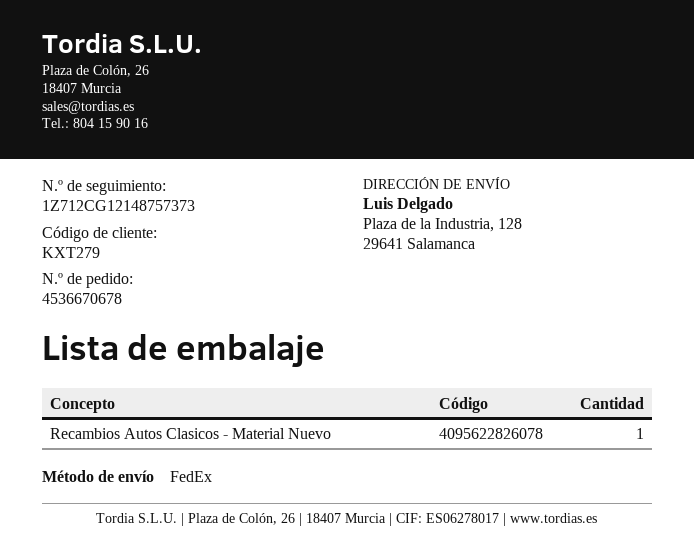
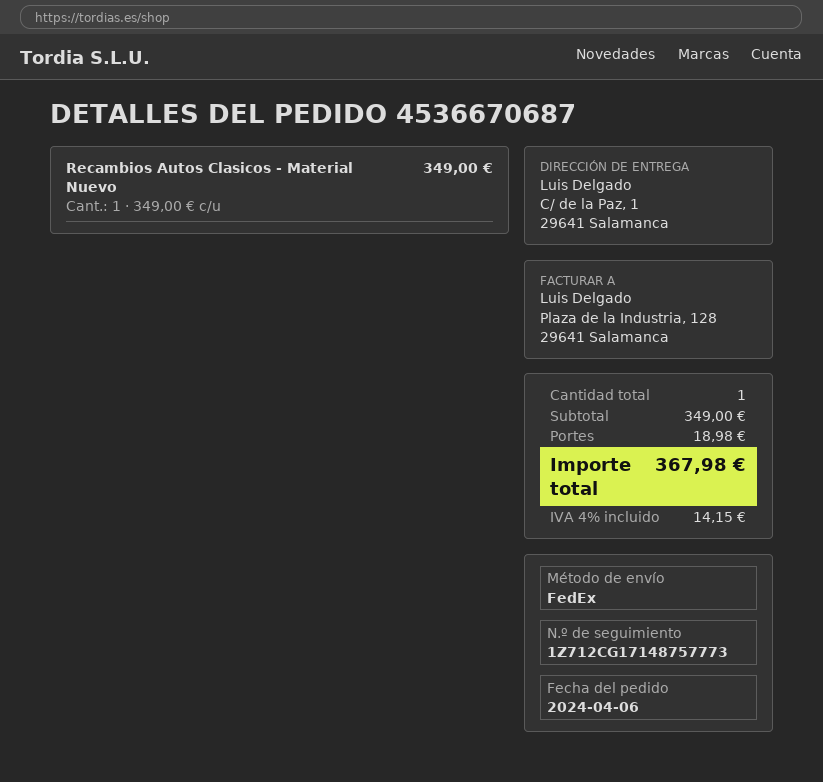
order number: 4536670678 -> 4536670687
tracking number: 1Z712CG12148757373 -> 1Z712CG17148757773
ship to: Plaza de la Industria, 128, 29641 Salamanca -> C/ de la Paz, 1, 29641 Salamanca

